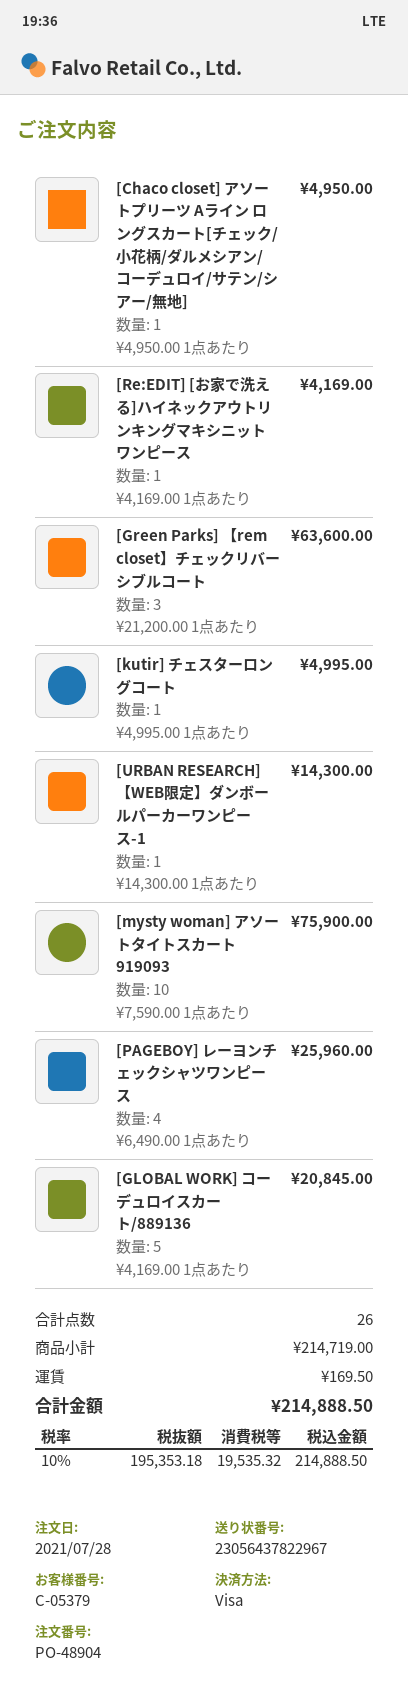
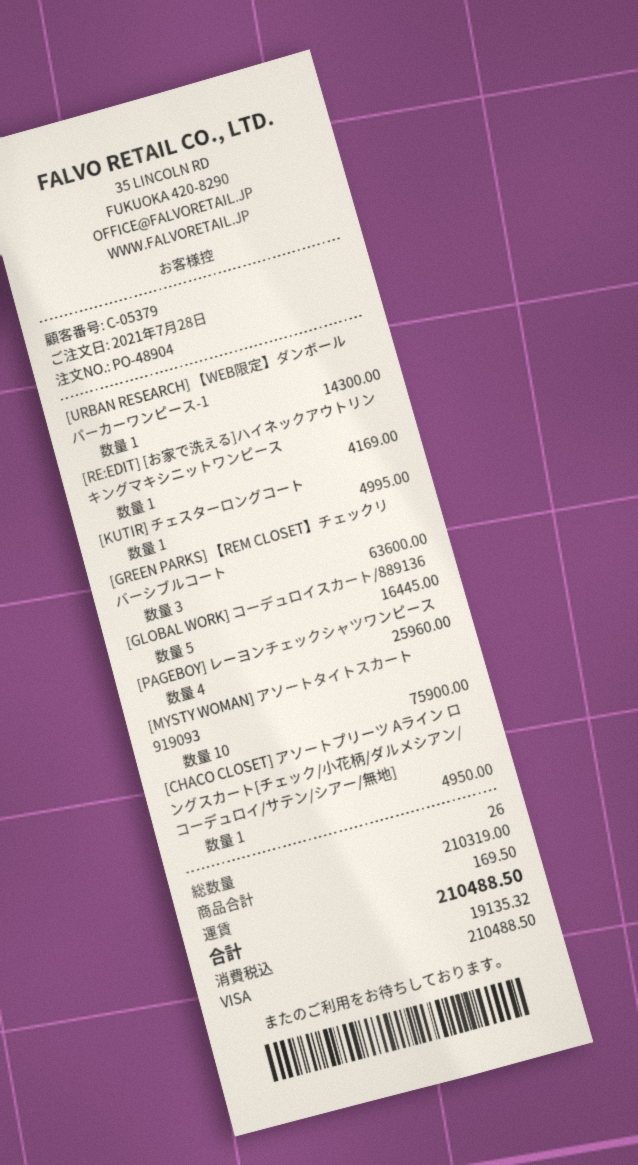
[GLOBAL WORK] コーデュロイスカート/889136: 5 for 20845.00 -> 5 for 16445.00
subtotal: 214719.00 -> 210319.00
tax: 19535.32 -> 19135.32
total: 214888.50 -> 210488.50

